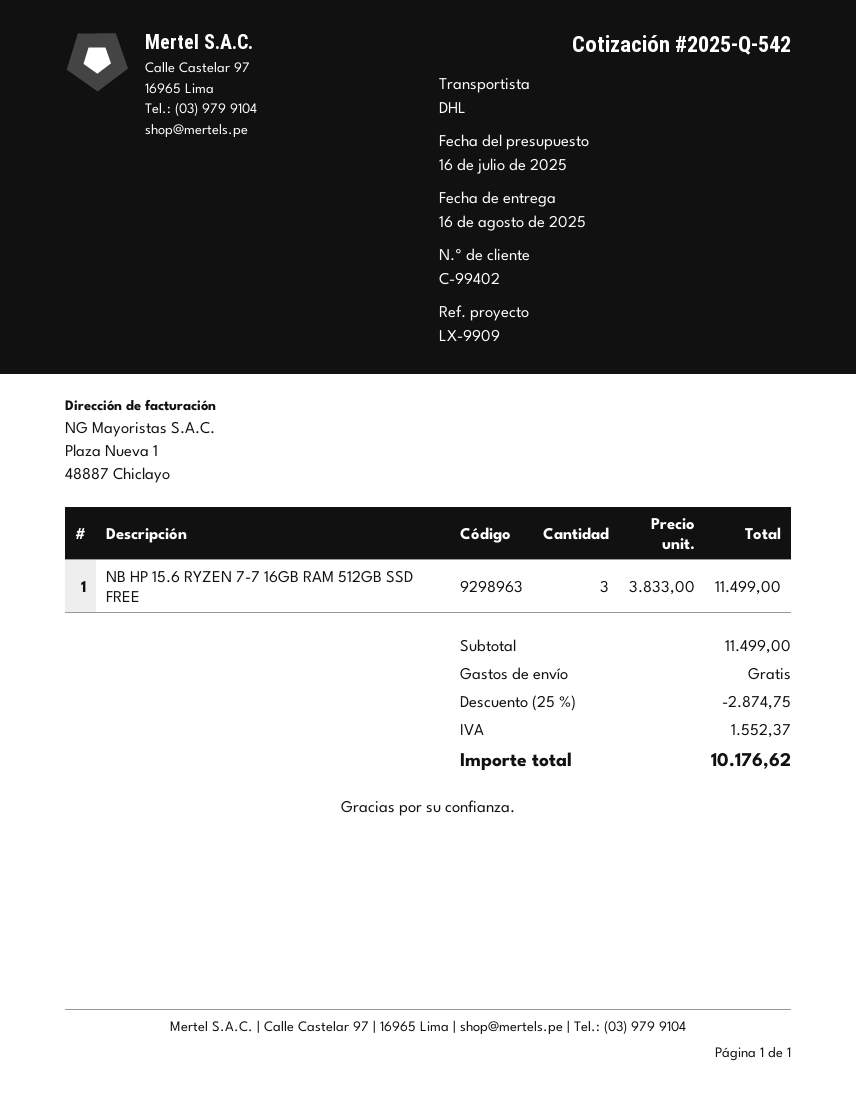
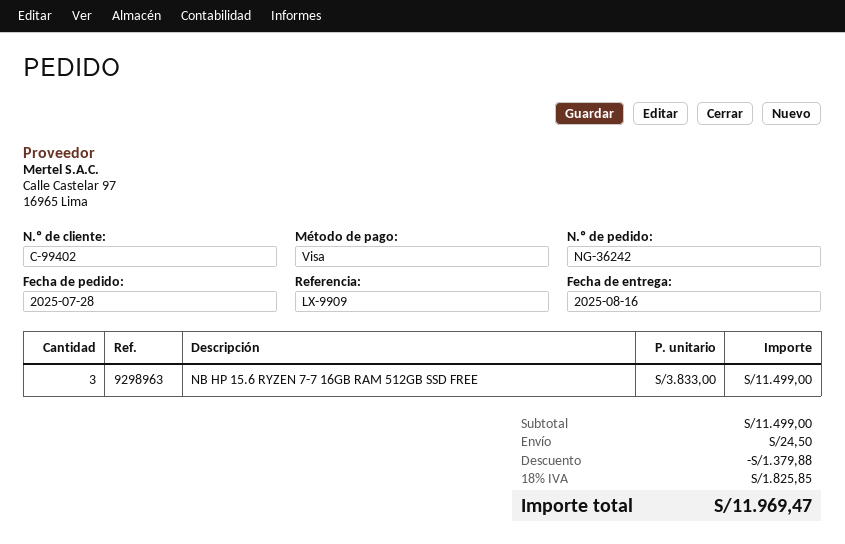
discount: 2874.75 -> 1379.88
shipping: 0.00 -> 24.50
tax: 1552.37 -> 1825.85
total: 10176.62 -> 11969.47

